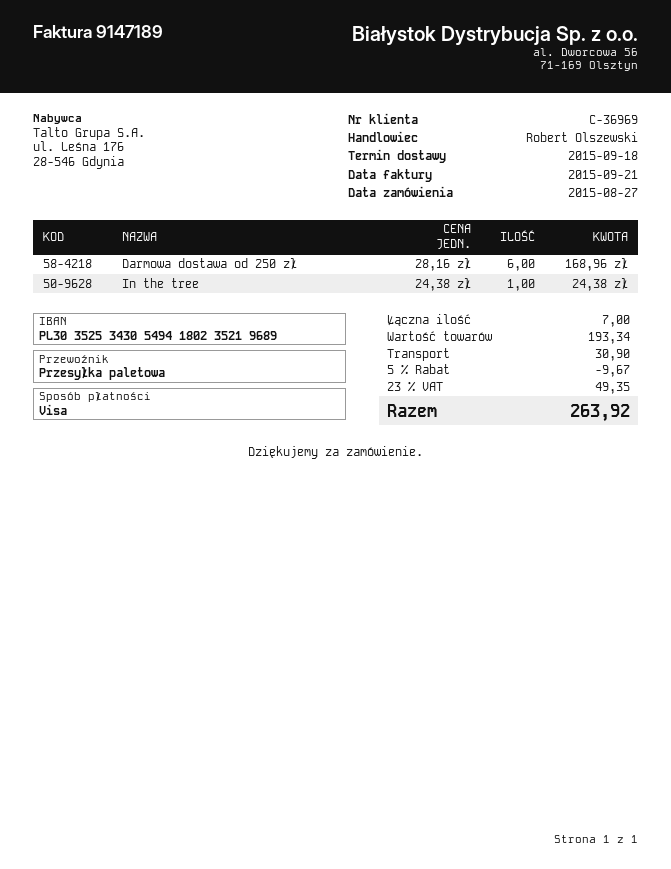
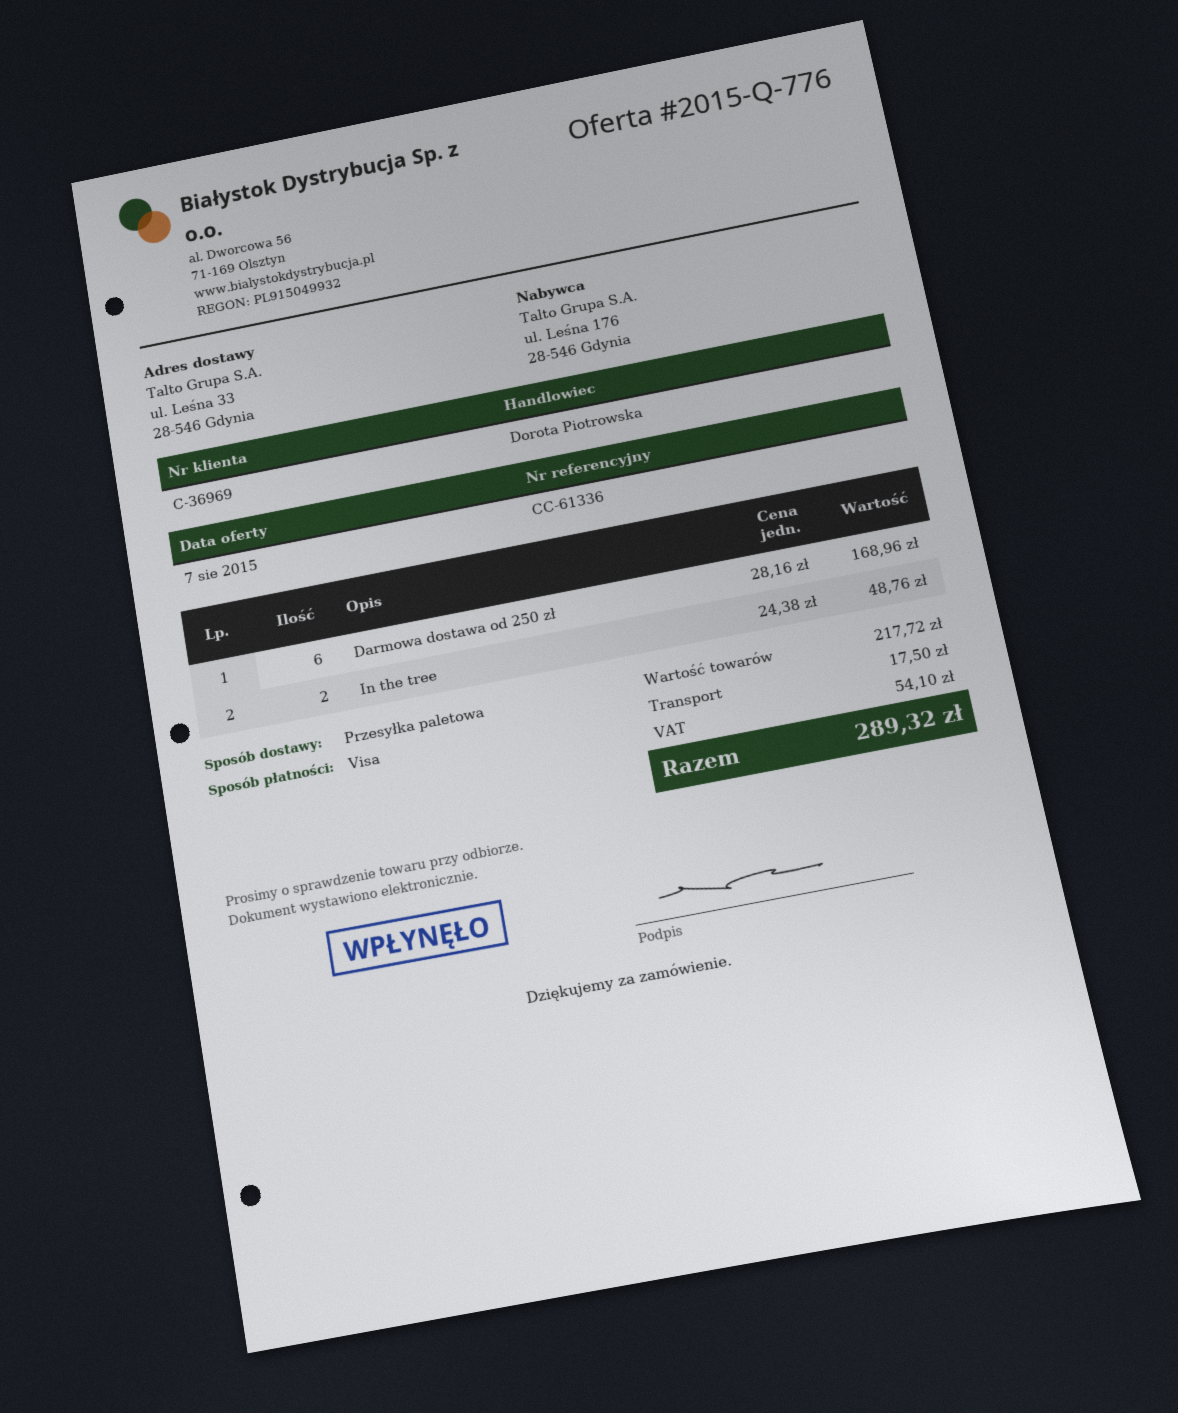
sales rep: Robert Olszewski -> Dorota Piotrowska
In the tree: 1 x 24.38 = 24.38 -> 2 x 24.38 = 48.76
subtotal: 193.34 -> 217.72
discount: 5% = 9.67 -> none
shipping: 30.90 -> 17.50
tax: 49.35 -> 54.10
total: 263.92 -> 289.32

